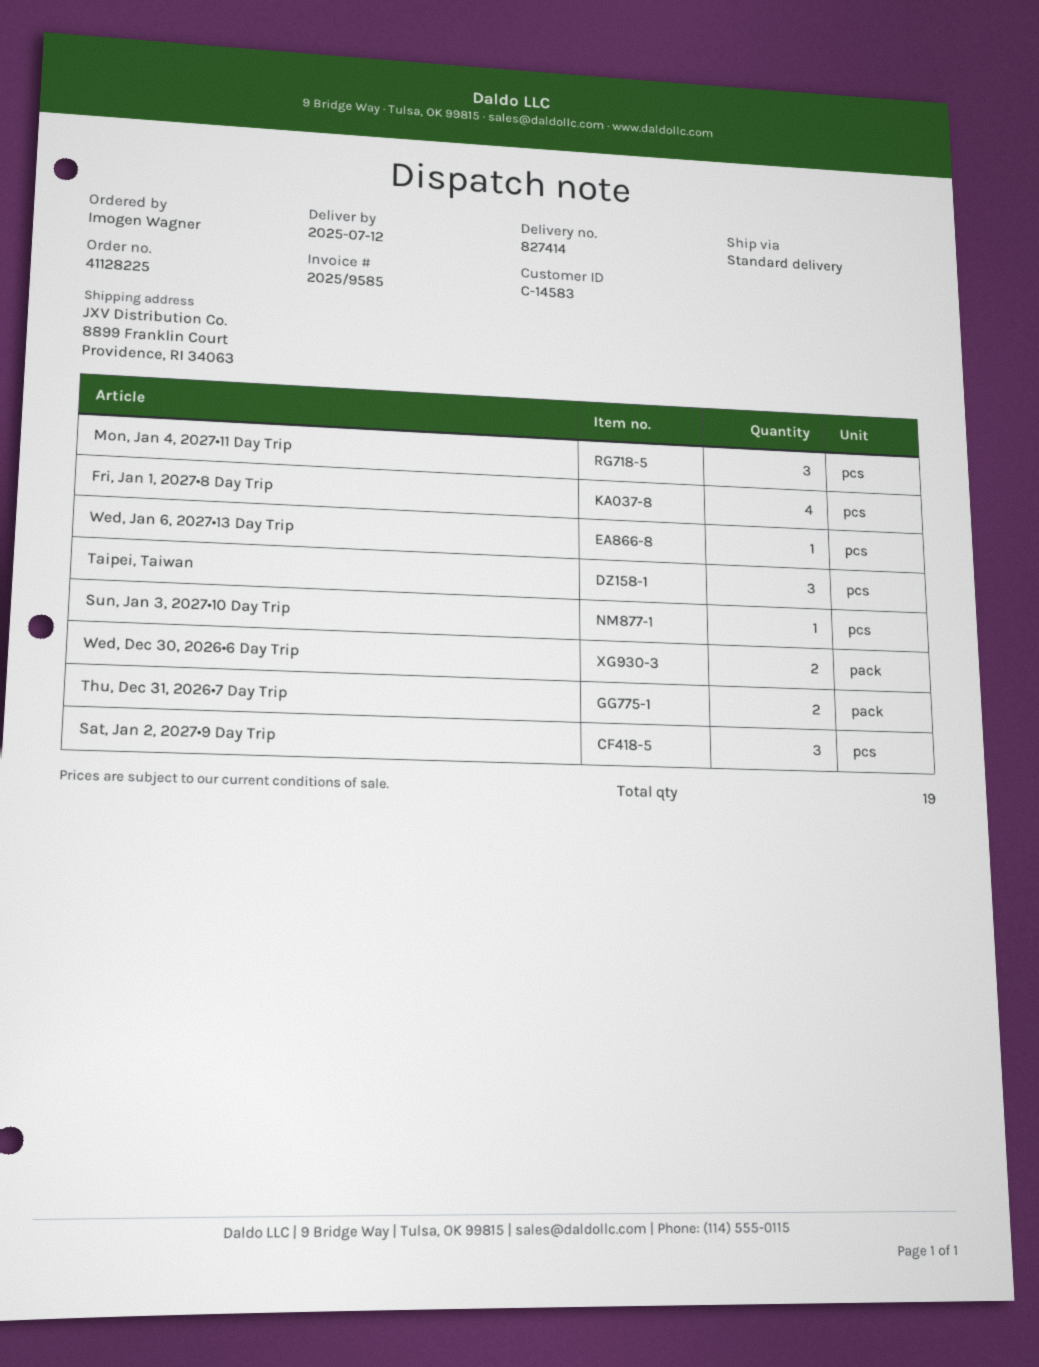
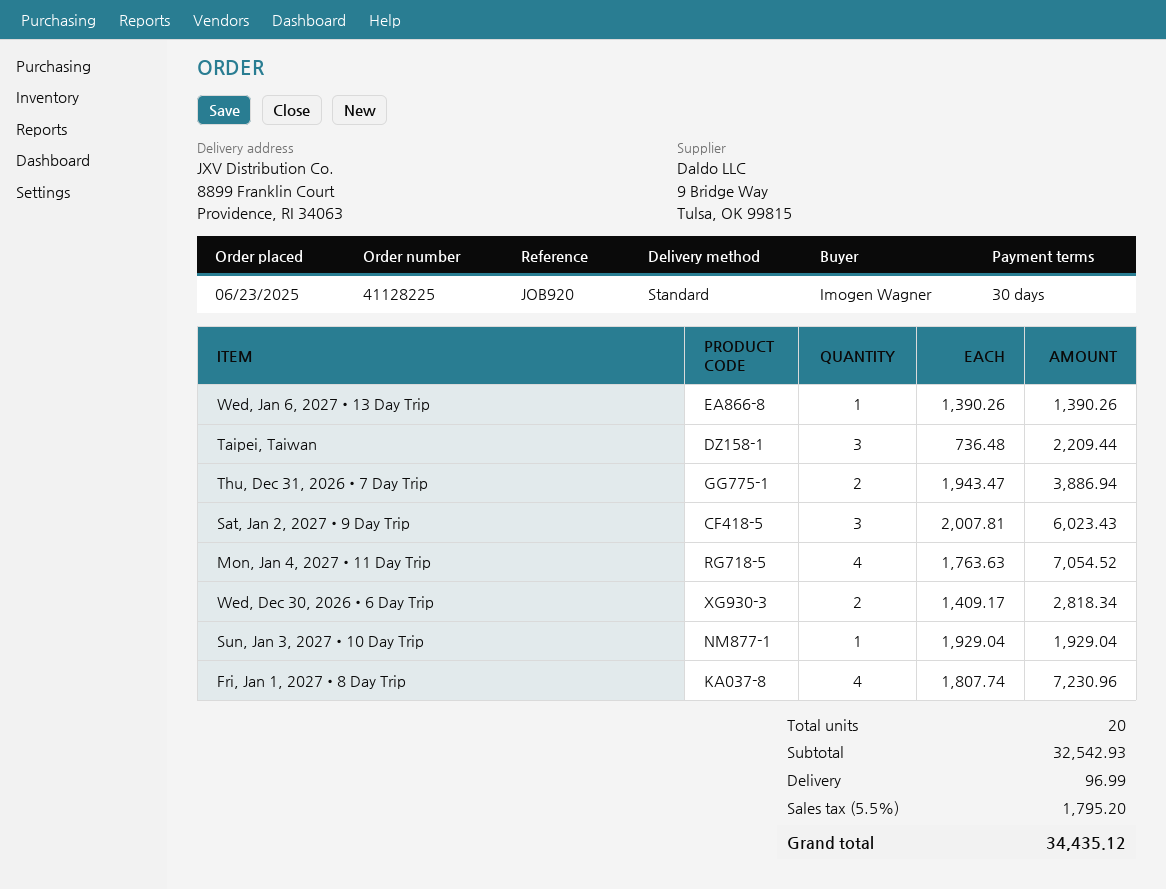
Mon, Jan 4, 2027•11 Day Trip: 3 -> 4
total quantity: 19 -> 20

